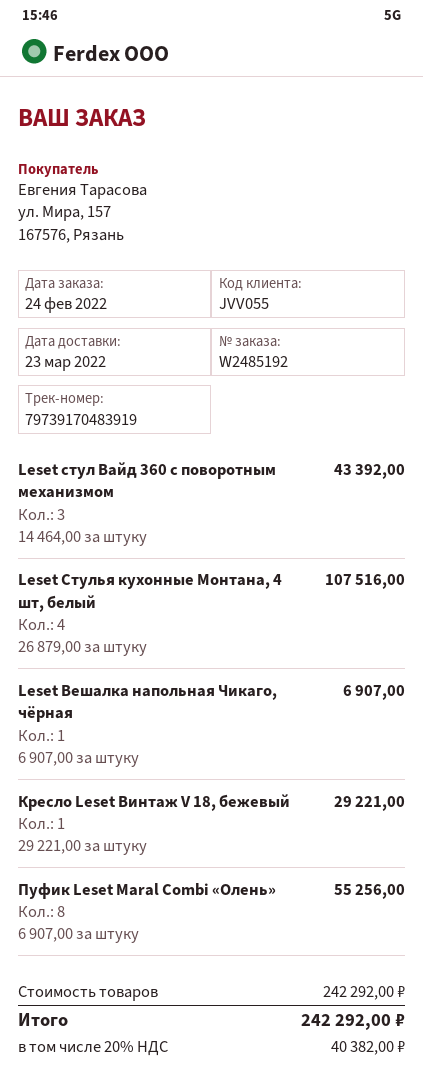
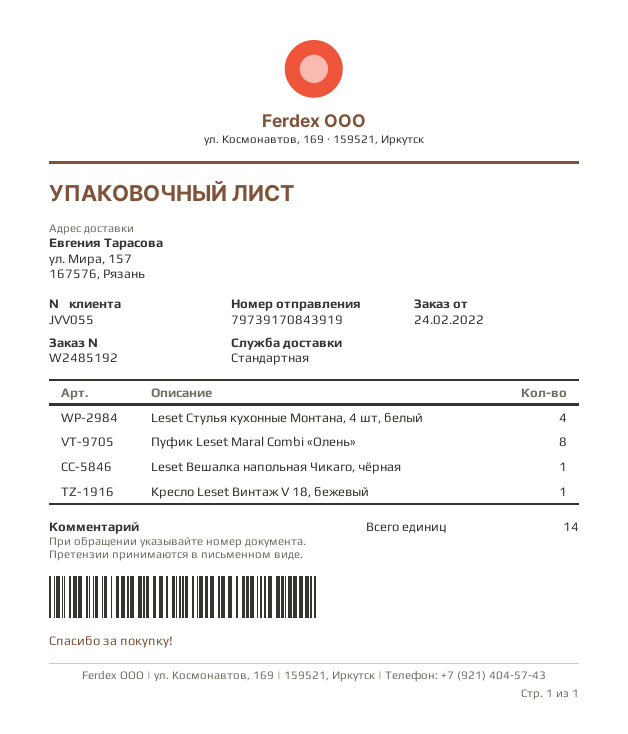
tracking number: 79739170483919 -> 79739170843919
Leset стул Вайд 360 с поворотным механизмом: 3 -> none

